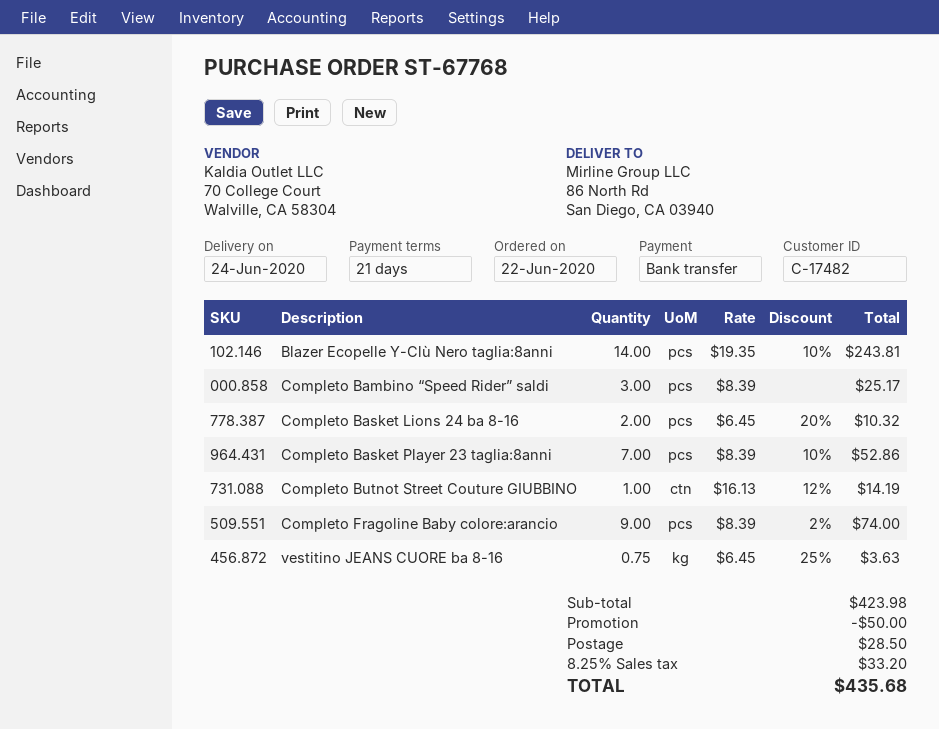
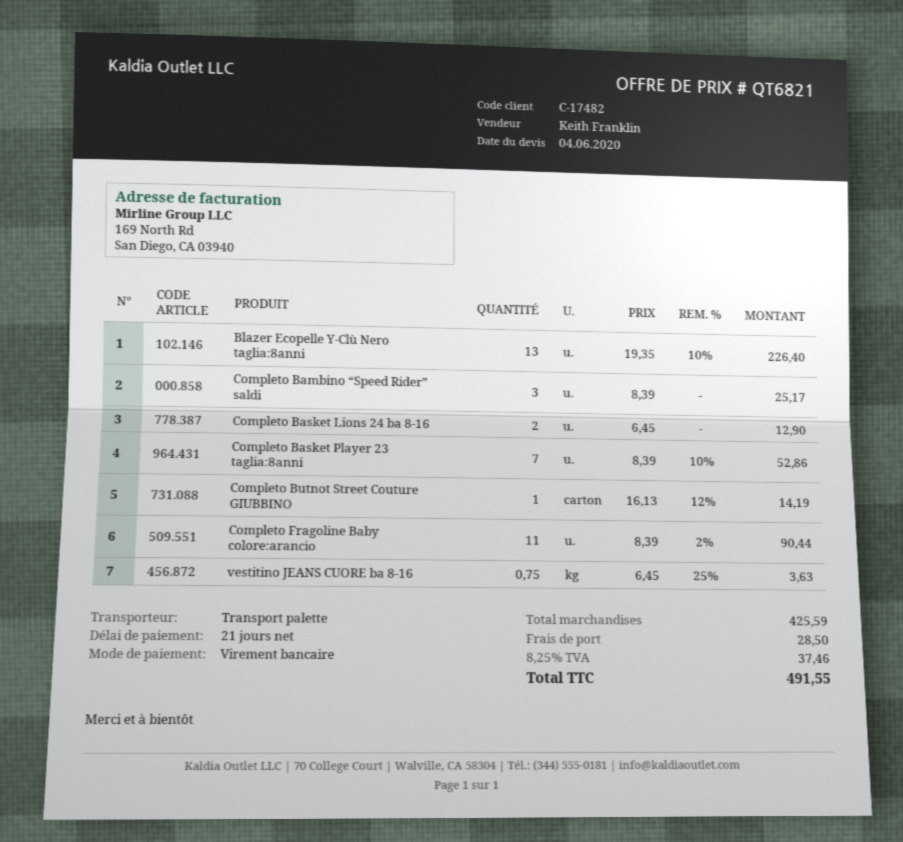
Blazer Ecopelle Y-Clù Nero taglia:8anni: 14 x 19.35 - 10% = 243.81 -> 13 x 19.35 - 10% = 226.40
Completo Basket Lions 24 ba 8-16: 2 x 6.45 - 20% = 10.32 -> 2 x 6.45 = 12.90
Completo Fragoline Baby colore:arancio: 9 x 8.39 - 2% = 74.00 -> 11 x 8.39 - 2% = 90.44
subtotal: 423.98 -> 425.59
discount: 50.00 -> none
tax: 8.25% = 33.20 -> 8.25% = 37.46
total: 435.68 -> 491.55

